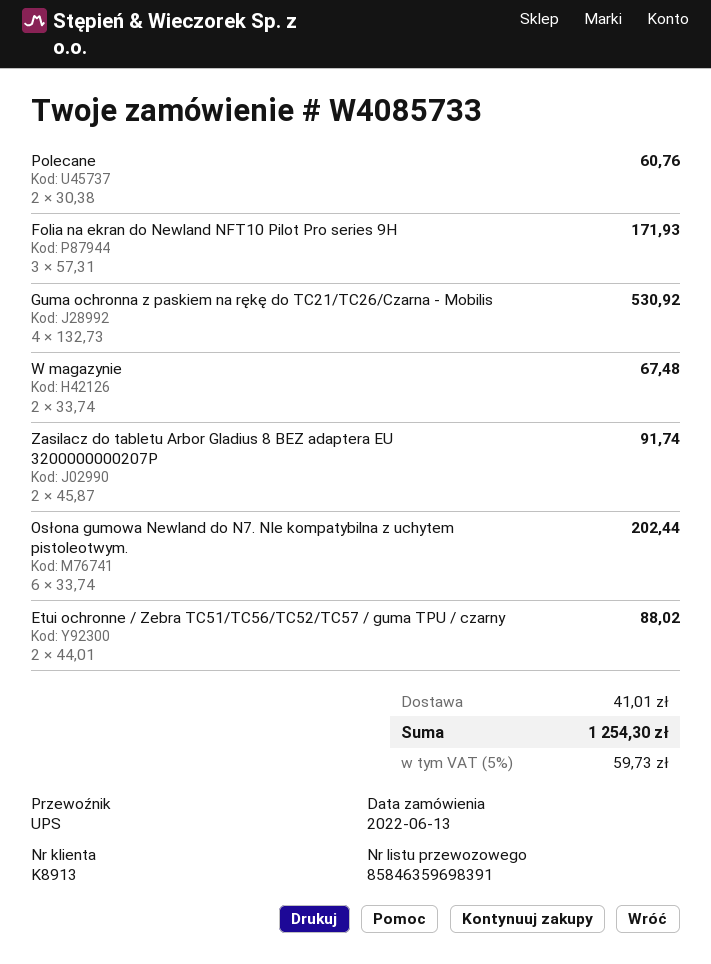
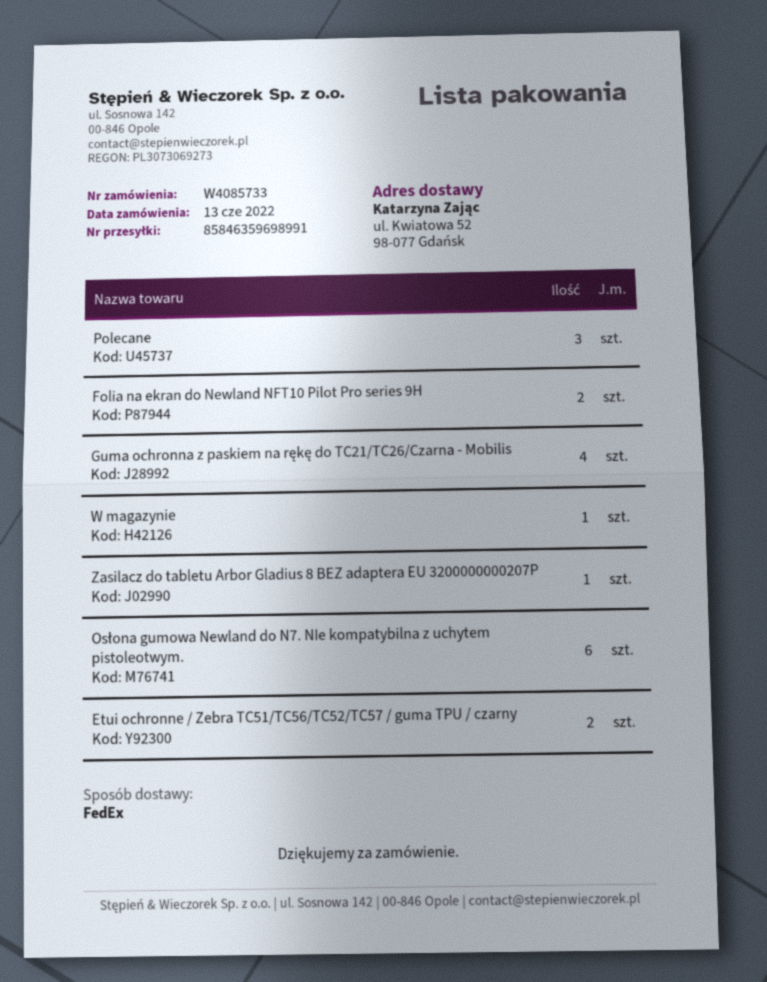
shipping method: UPS -> FedEx
tracking number: 85846359698391 -> 85846359698991
Polecane: 2 -> 3
Folia na ekran do Newland NFT10 Pilot Pro series 9H: 3 -> 2
W magazynie: 2 -> 1
Zasilacz do tabletu Arbor Gladius 8 BEZ adaptera EU 3200000000207P: 2 -> 1

